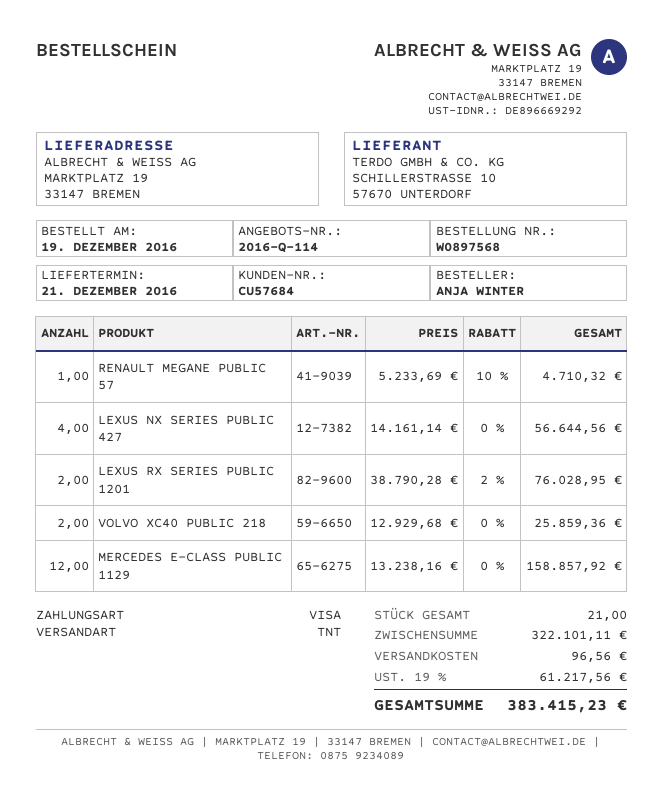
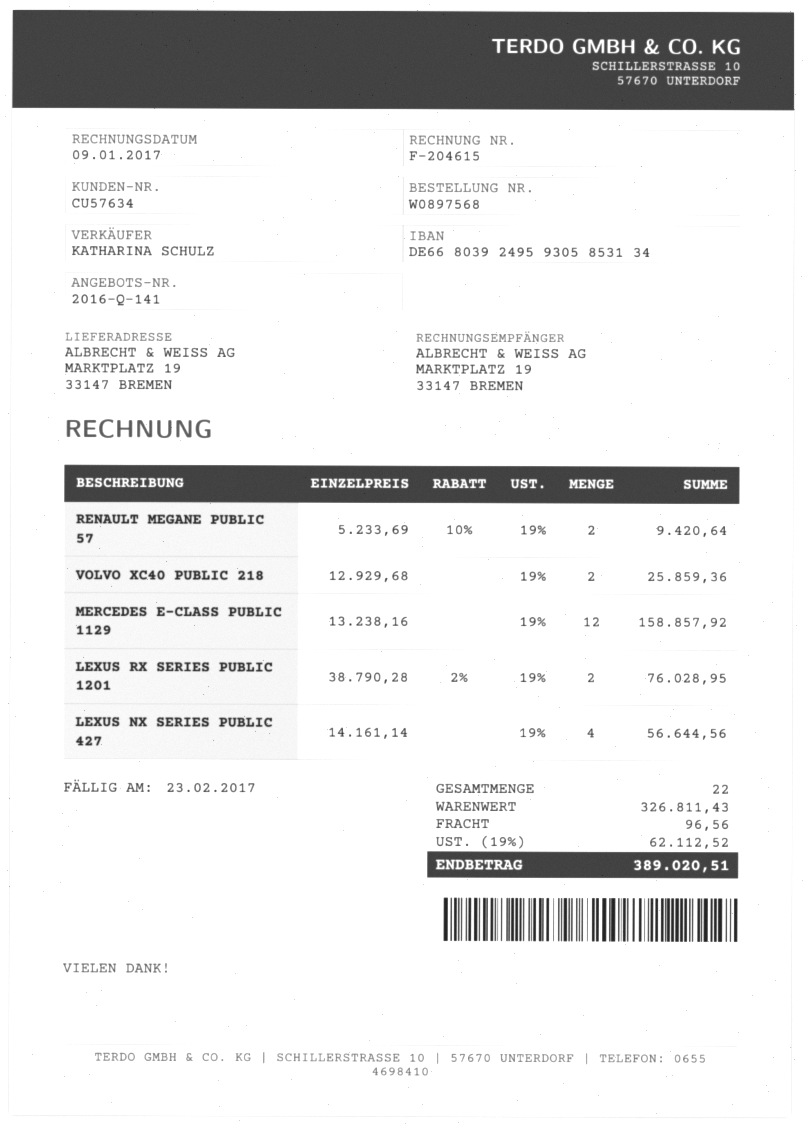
quote number: 2016-Q-114 -> 2016-Q-141
customer number: CU57684 -> CU57634
RENAULT MEGANE PUBLIC 57: 1 x 5233.69 - 10% = 4710.32 -> 2 x 5233.69 - 10% = 9420.64
total quantity: 21 -> 22
subtotal: 322101.11 -> 326811.43
tax: 19% = 61217.56 -> 19% = 62112.52
total: 383415.23 -> 389020.51

